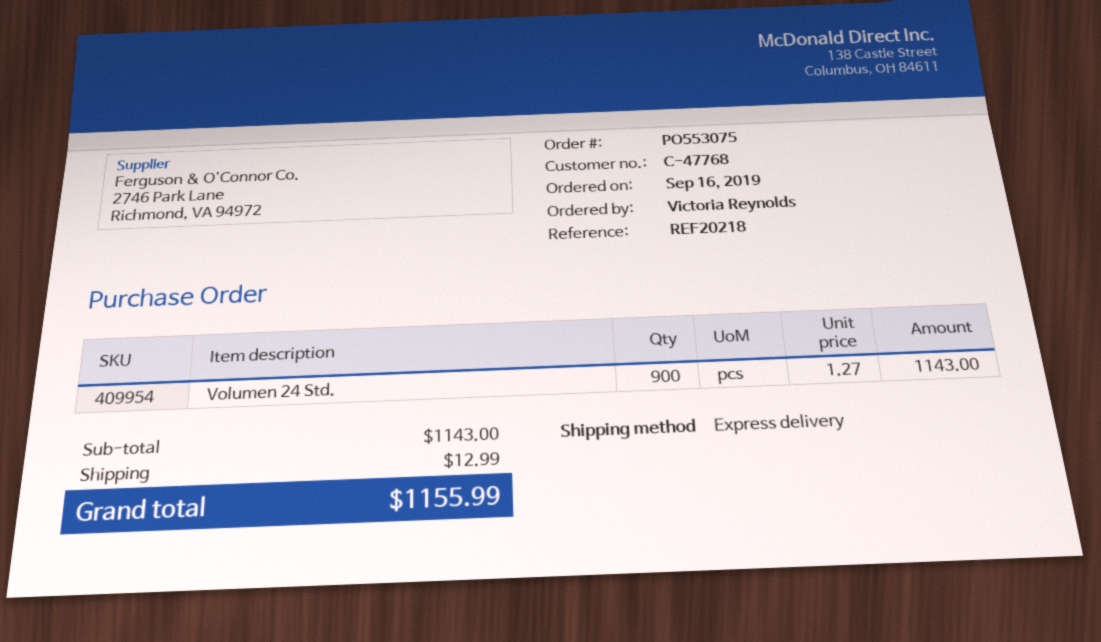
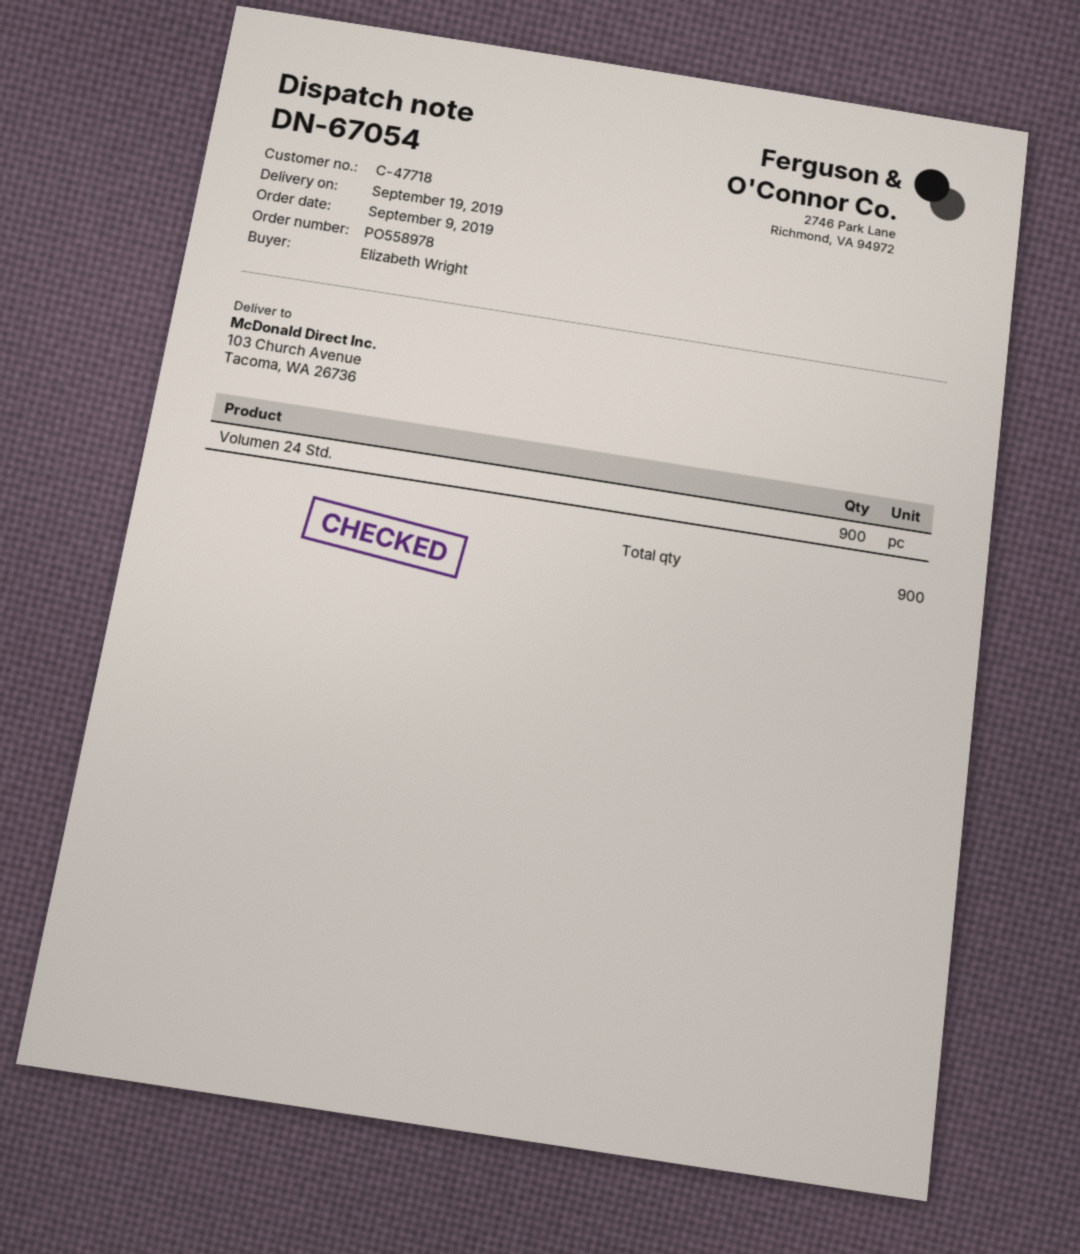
order number: PO553075 -> PO558978
order date: 2019-09-16 -> 2019-09-09
customer number: C-47768 -> C-47718
ordered by: Victoria Reynolds -> Elizabeth Wright

